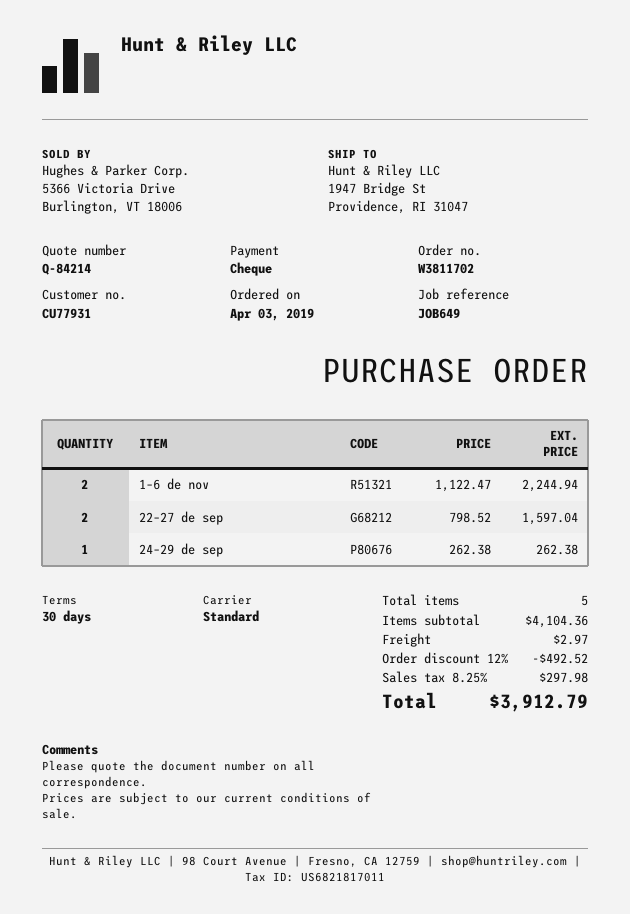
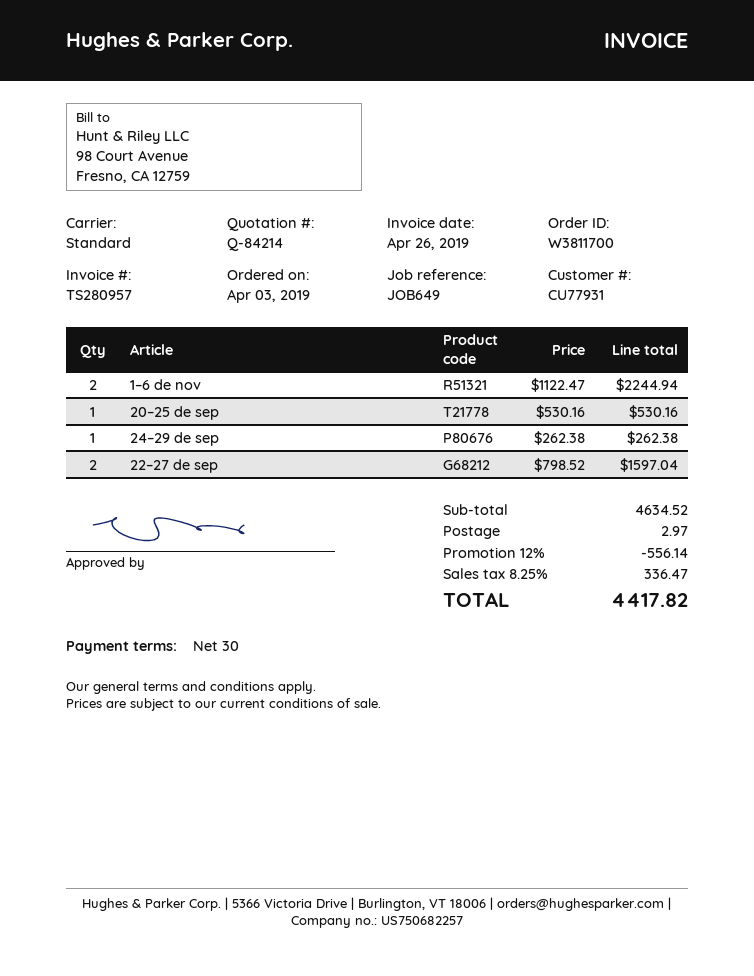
order number: W3811702 -> W3811700
20–25 de sep: none -> 1 x 530.16 = 530.16
subtotal: 4104.36 -> 4634.52
discount: 12% = 492.52 -> 12% = 556.14
tax: 8.25% = 297.98 -> 8.25% = 336.47
total: 3912.79 -> 4417.82

